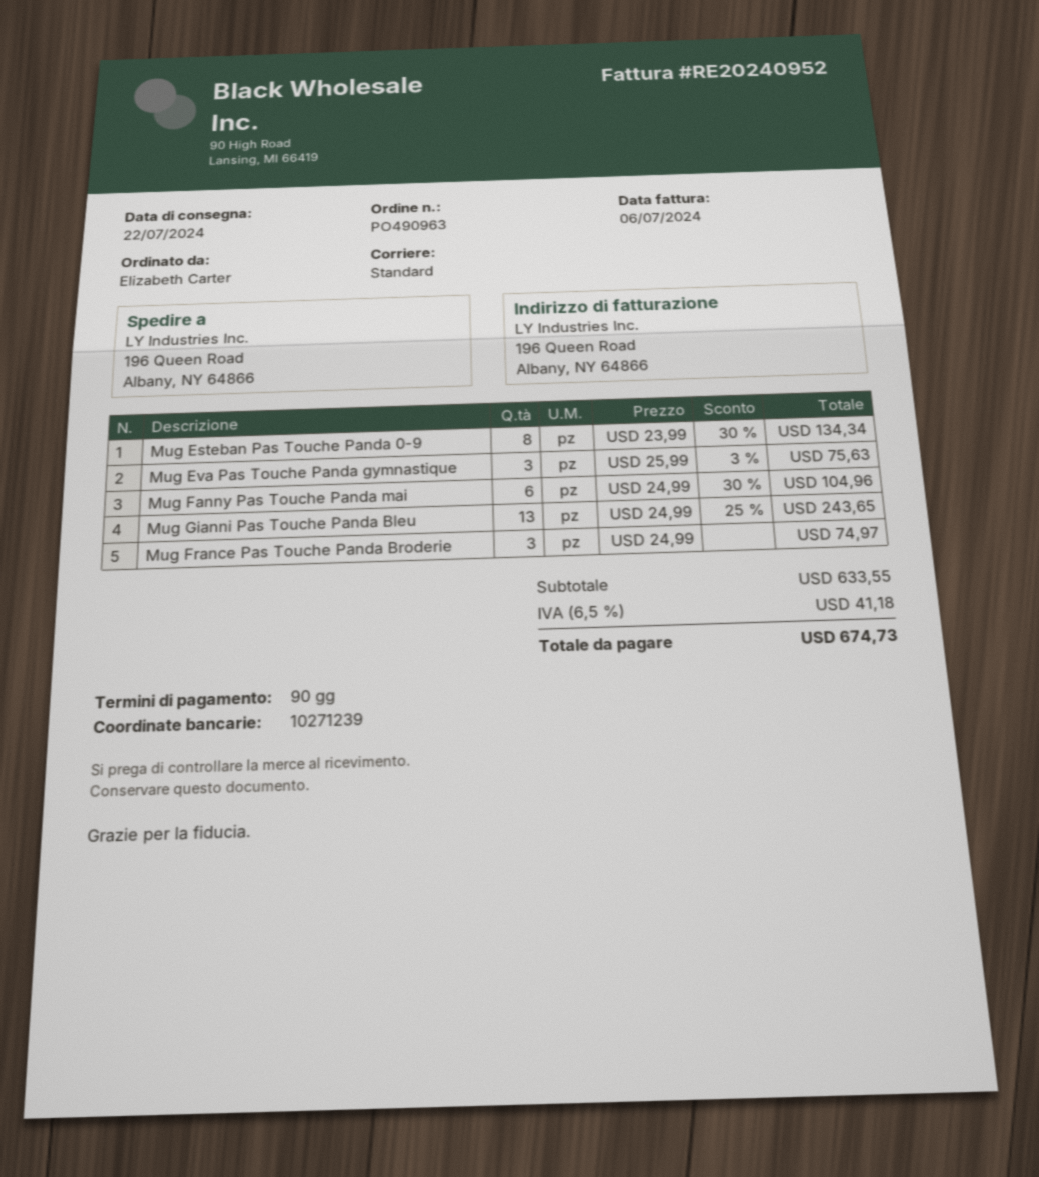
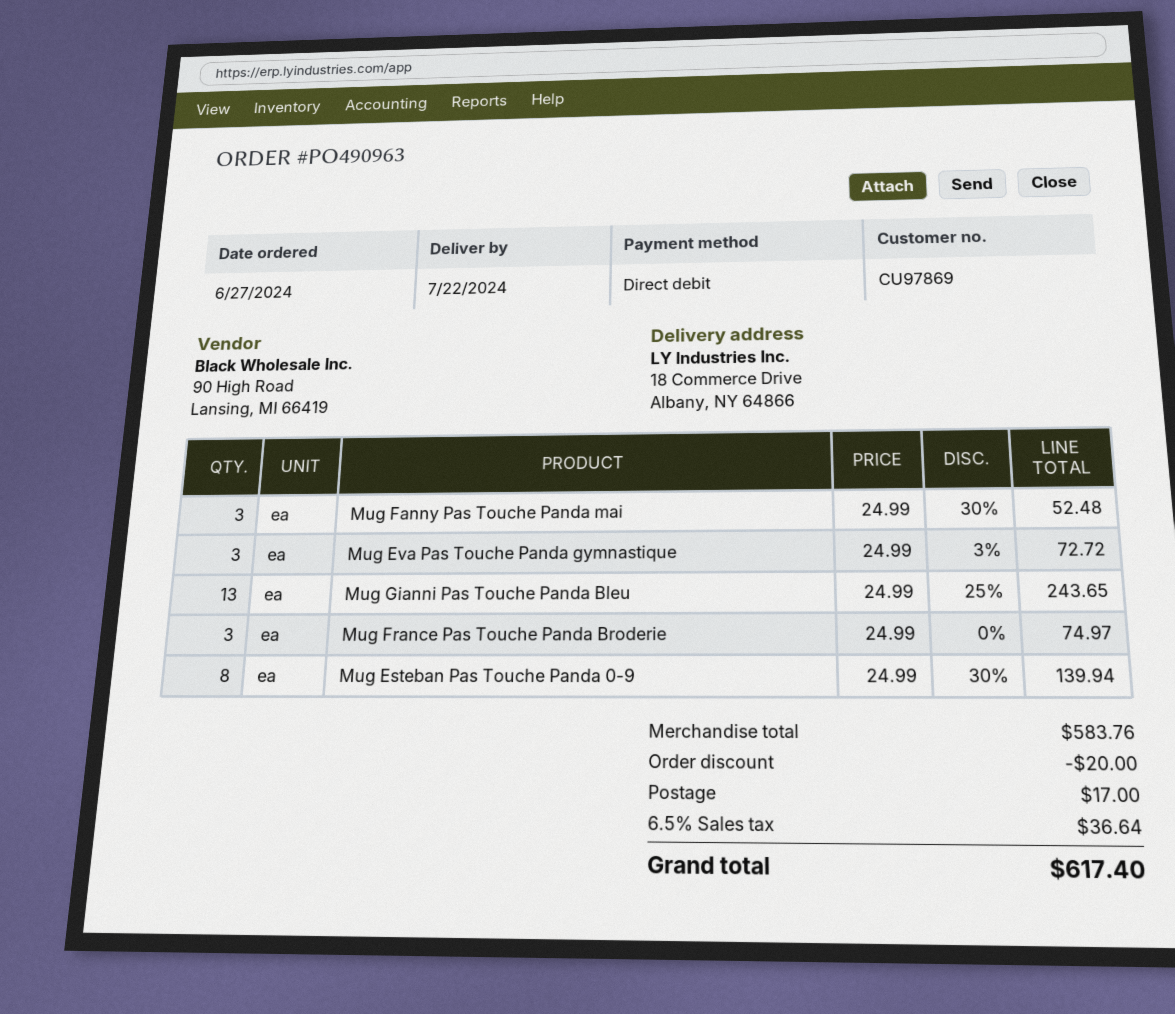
ship to: 196 Queen Road, Albany, NY 64866 -> 18 Commerce Drive, Albany, NY 64866
Mug Esteban Pas Touche Panda 0-9: 8 x 23.99 - 30% = 134.34 -> 8 x 24.99 - 30% = 139.94
Mug Eva Pas Touche Panda gymnastique: 3 x 25.99 - 3% = 75.63 -> 3 x 24.99 - 3% = 72.72
Mug Fanny Pas Touche Panda mai: 6 x 24.99 - 30% = 104.96 -> 3 x 24.99 - 30% = 52.48
subtotal: 633.55 -> 583.76
discount: none -> 20.00
shipping: none -> 17.00
tax: 6.5% = 41.18 -> 6.5% = 36.64
total: 674.73 -> 617.40

